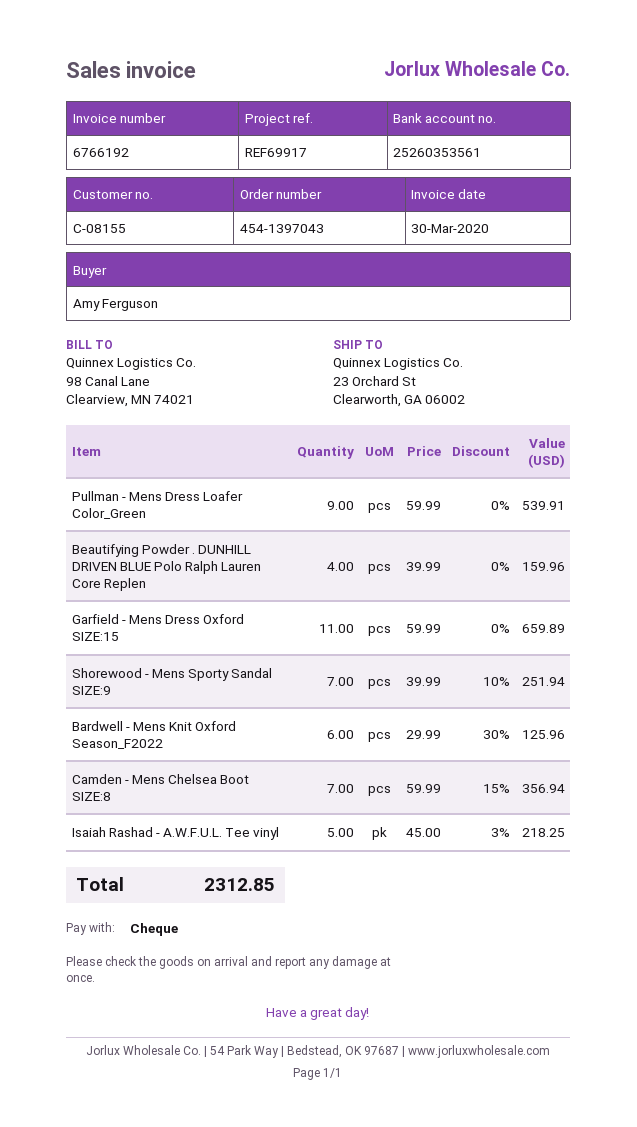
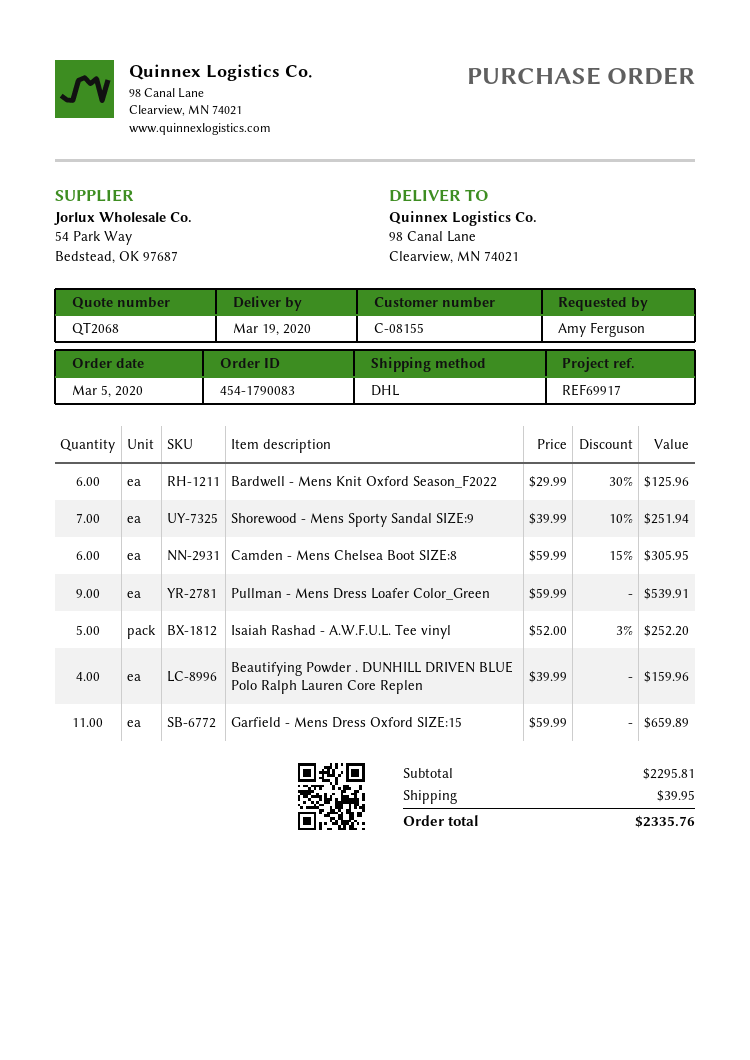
order number: 454-1397043 -> 454-1790083
ship to: 23 Orchard St, Clearworth, GA 06002 -> 98 Canal Lane, Clearview, MN 74021
Camden - Mens Chelsea Boot SIZE:8: 7 x 59.99 - 15% = 356.94 -> 6 x 59.99 - 15% = 305.95
Isaiah Rashad - A.W.F.U.L. Tee vinyl: 5 x 45.00 - 3% = 218.25 -> 5 x 52.00 - 3% = 252.20
shipping: none -> 39.95
total: 2312.85 -> 2335.76

